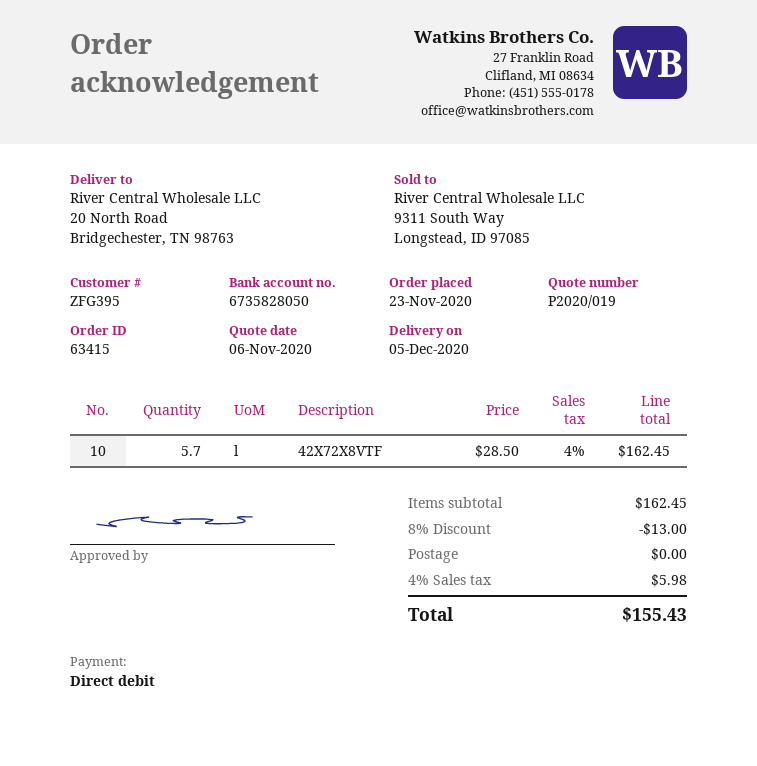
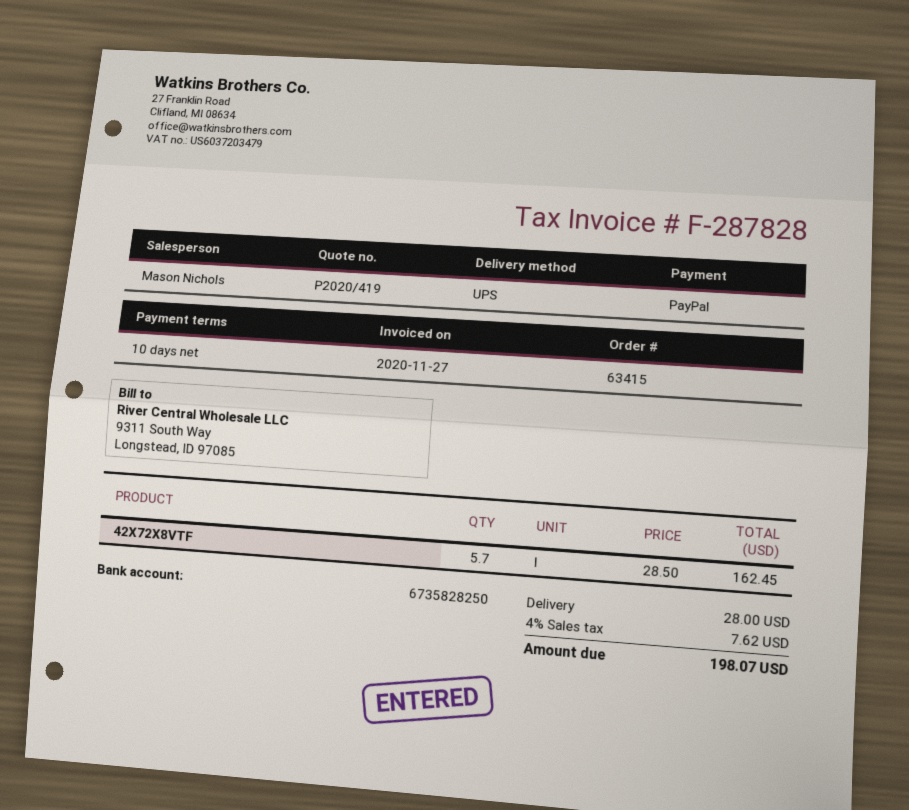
quote number: P2020/019 -> P2020/419
payment method: direct debit -> PayPal
bank account: 6735828050 -> 6735828250
discount: 8% = 13.00 -> none
shipping: 0.00 -> 28.00
tax: 4% = 5.98 -> 4% = 7.62
total: 155.43 -> 198.07

